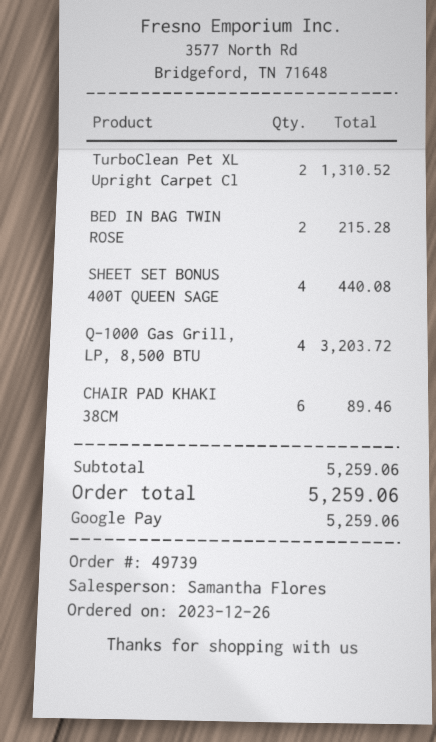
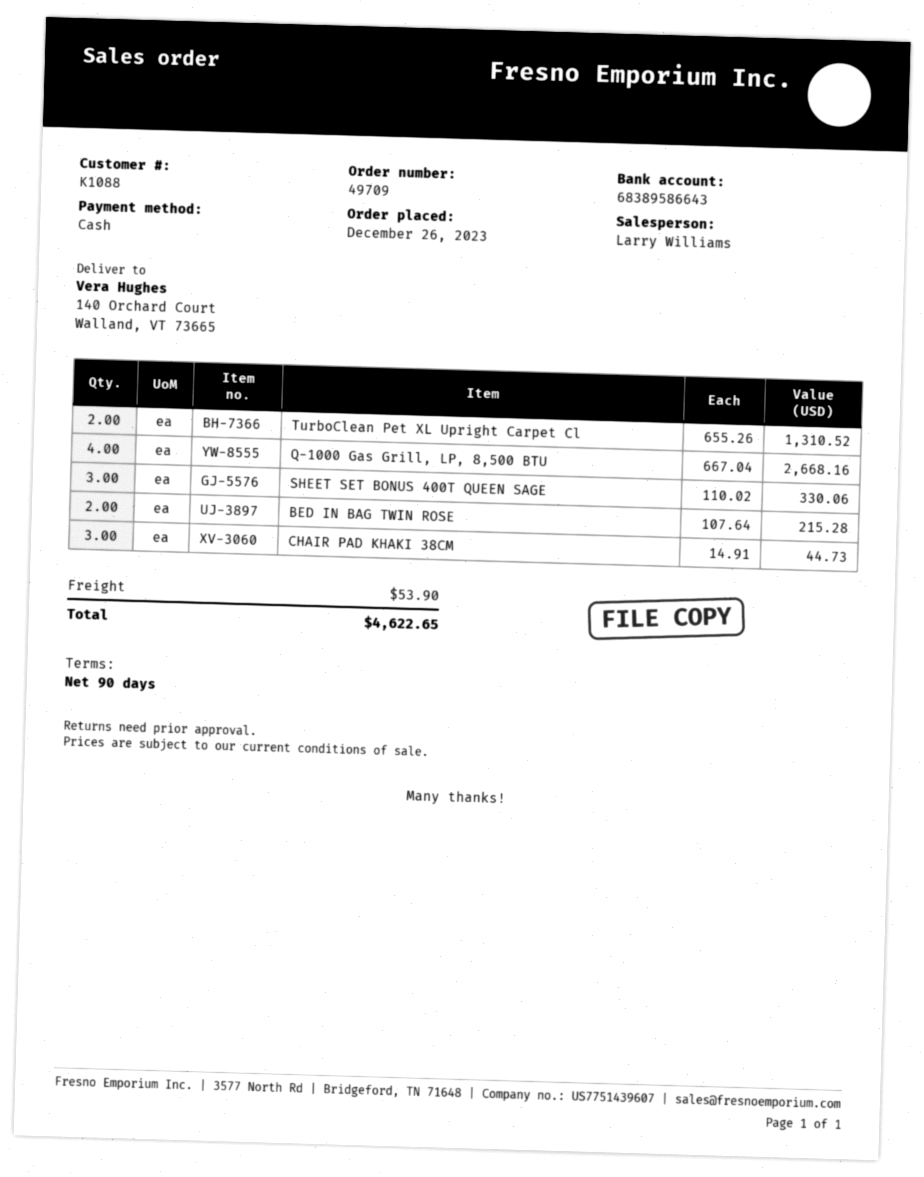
order number: 49739 -> 49709
sales rep: Samantha Flores -> Larry Williams
payment method: Google Pay -> cash
SHEET SET BONUS 400T QUEEN SAGE: 4 for 440.08 -> 3 for 330.06
Q-1000 Gas Grill, LP, 8,500 BTU: 4 for 3203.72 -> 4 for 2668.16
CHAIR PAD KHAKI 38CM: 6 for 89.46 -> 3 for 44.73
shipping: none -> 53.90
total: 5259.06 -> 4622.65

